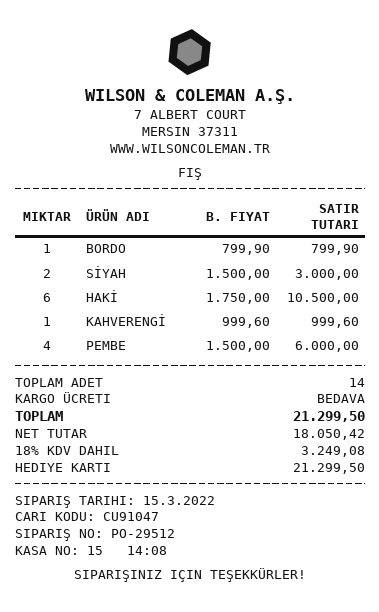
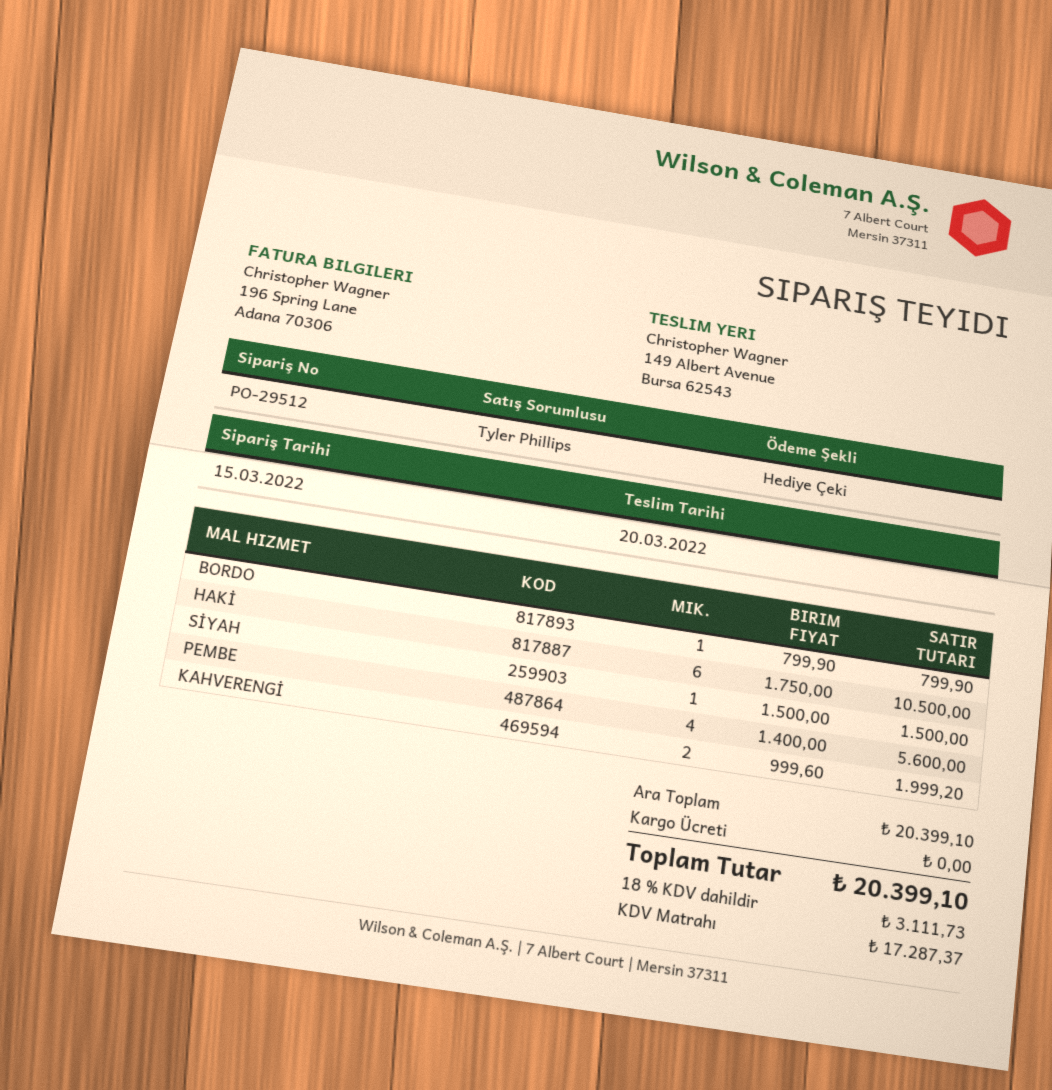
SİYAH: 2 x 1500.00 = 3000.00 -> 1 x 1500.00 = 1500.00
KAHVERENGİ: 1 x 999.60 = 999.60 -> 2 x 999.60 = 1999.20
PEMBE: 4 x 1500.00 = 6000.00 -> 4 x 1400.00 = 5600.00
net: 18050.42 -> 17287.37
tax: 18% = 3249.08 -> 18% = 3111.73
total: 21299.50 -> 20399.10

